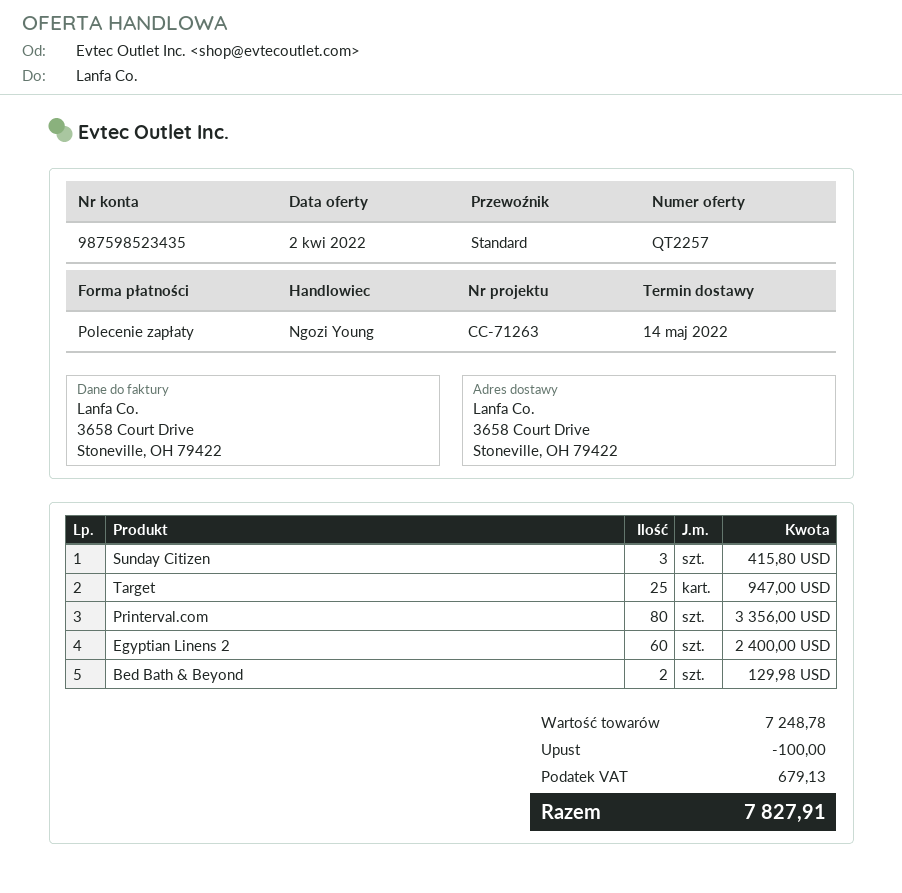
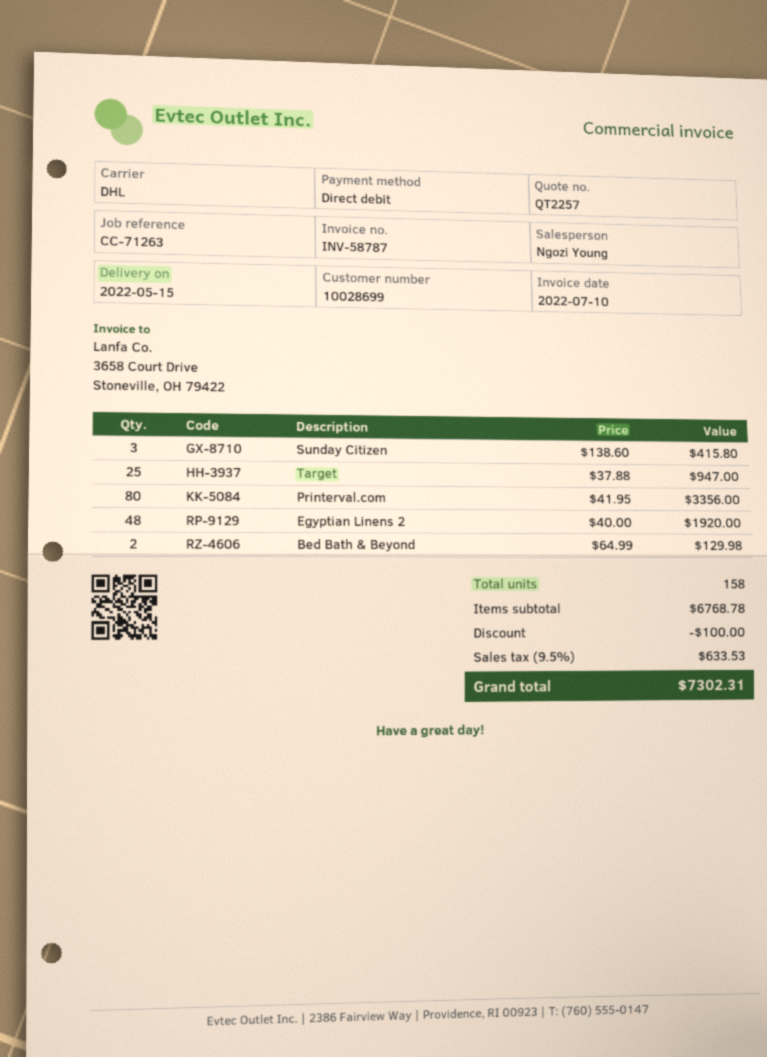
delivery date: 2022-05-14 -> 2022-05-15
shipping method: standard -> DHL
Egyptian Linens 2: 60 for 2400.00 -> 48 for 1920.00
subtotal: 7248.78 -> 6768.78
tax: 679.13 -> 633.53
total: 7827.91 -> 7302.31

